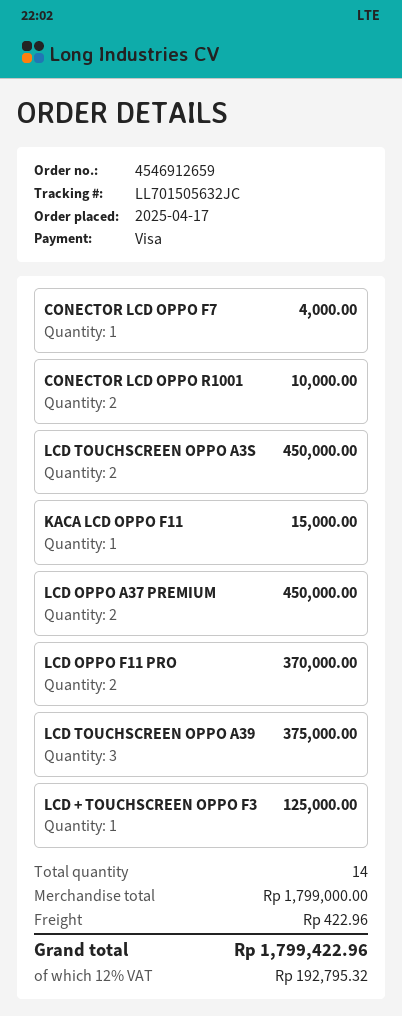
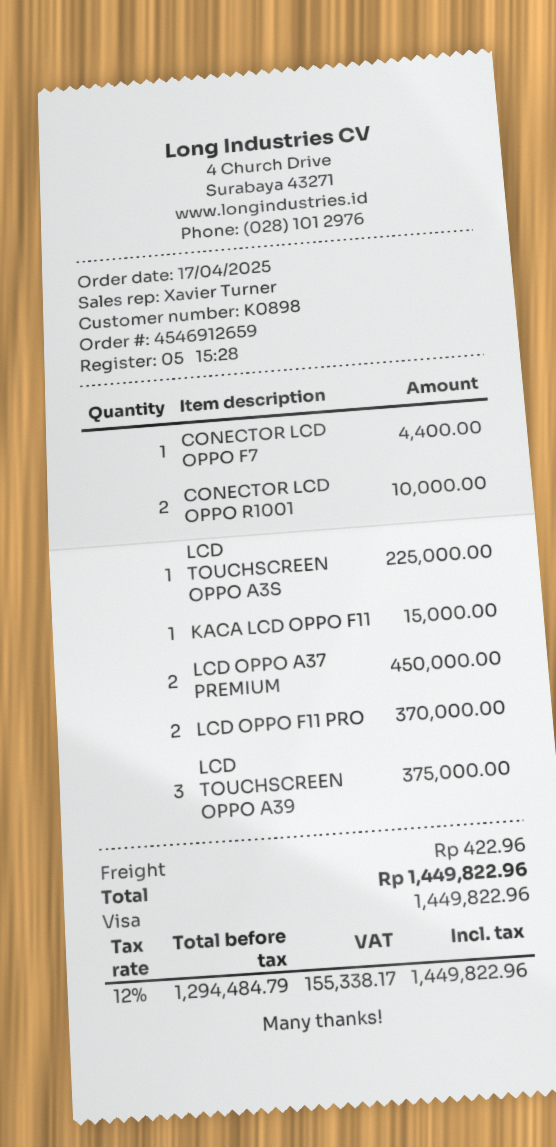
CONECTOR LCD OPPO F7: 1 for 4000.00 -> 1 for 4400.00
LCD TOUCHSCREEN OPPO A3S: 2 for 450000.00 -> 1 for 225000.00
LCD + TOUCHSCREEN OPPO F3: 1 for 125000.00 -> none
tax: 12% = 192795.32 -> 12% = 155338.17
total: 1799422.96 -> 1449822.96

